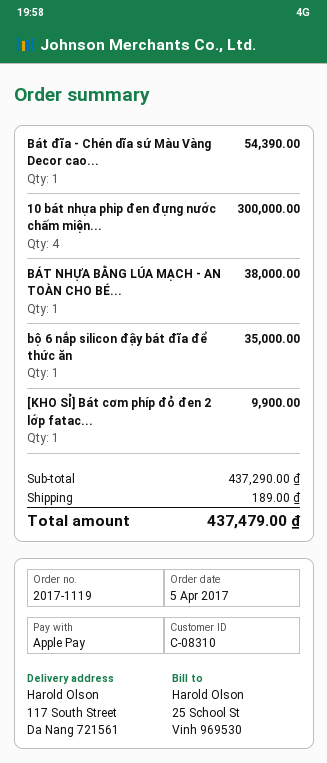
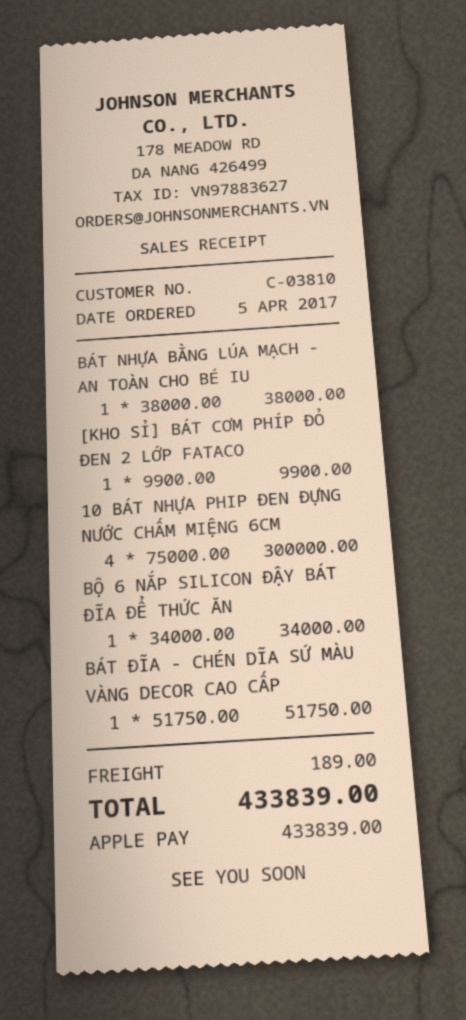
customer number: C-08310 -> C-03810
Bát đĩa - Chén dĩa sứ Màu Vàng Decor cao...: 1 for 54390.00 -> 1 for 51750.00
bộ 6 nắp silicon đậy bát đĩa để thức ăn: 1 for 35000.00 -> 1 for 34000.00
total: 437479.00 -> 433839.00

